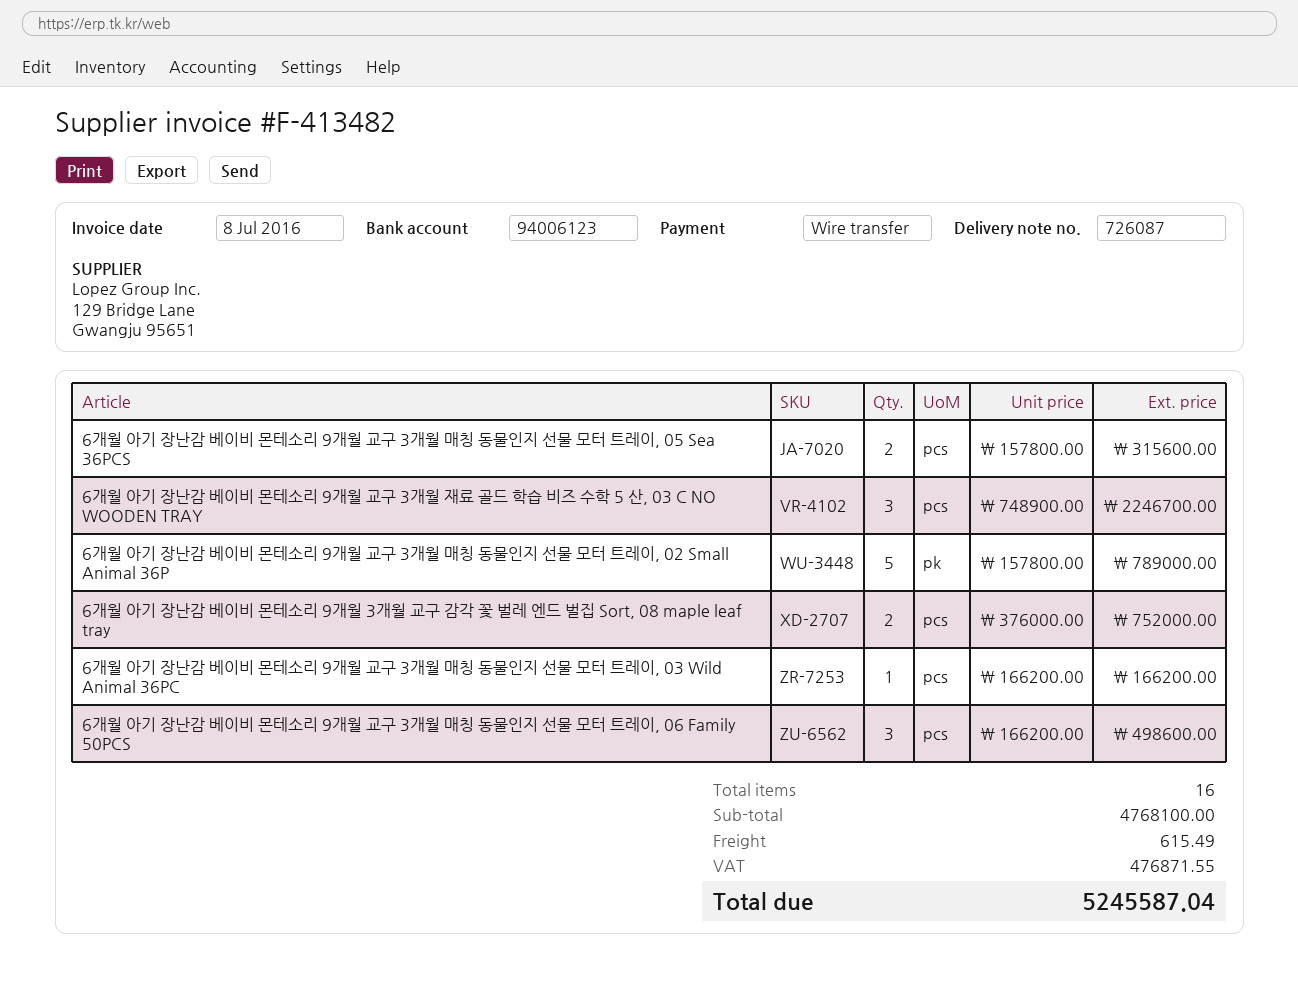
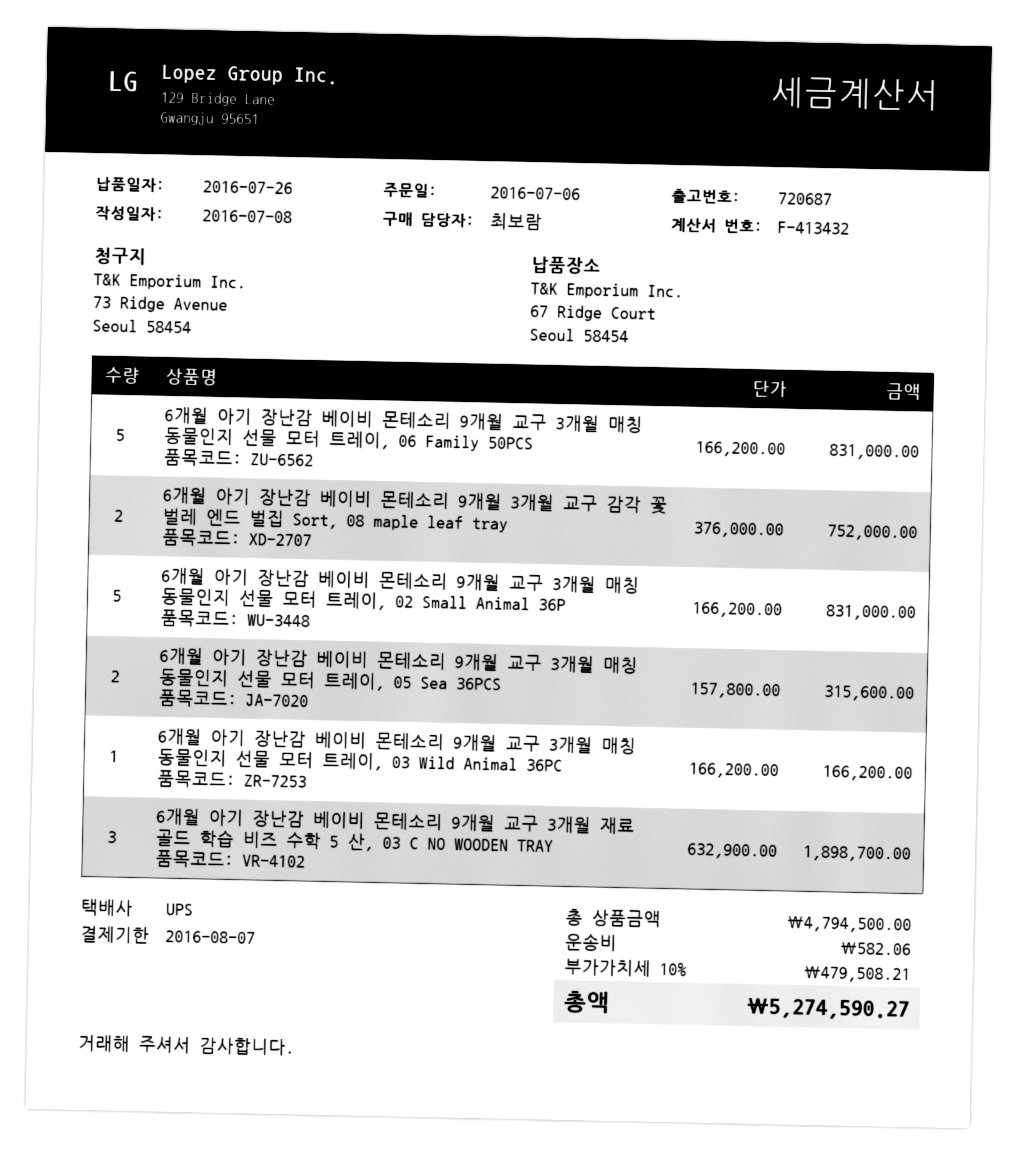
delivery note number: 726087 -> 720687
invoice number: F-413482 -> F-413432
6개월 아기 장난감 베이비 몬테소리 9개월 교구 3개월 재료 골드 학습 비즈 수학 5 산, 03 C NO WOODEN TRAY: 3 x 748900.00 = 2246700.00 -> 3 x 632900.00 = 1898700.00
6개월 아기 장난감 베이비 몬테소리 9개월 교구 3개월 매칭 동물인지 선물 모터 트레이, 02 Small Animal 36P: 5 x 157800.00 = 789000.00 -> 5 x 166200.00 = 831000.00
6개월 아기 장난감 베이비 몬테소리 9개월 교구 3개월 매칭 동물인지 선물 모터 트레이, 06 Family 50PCS: 3 x 166200.00 = 498600.00 -> 5 x 166200.00 = 831000.00
subtotal: 4768100.00 -> 4794500.00
shipping: 615.49 -> 582.06
tax: 476871.55 -> 479508.21
total: 5245587.04 -> 5274590.27

